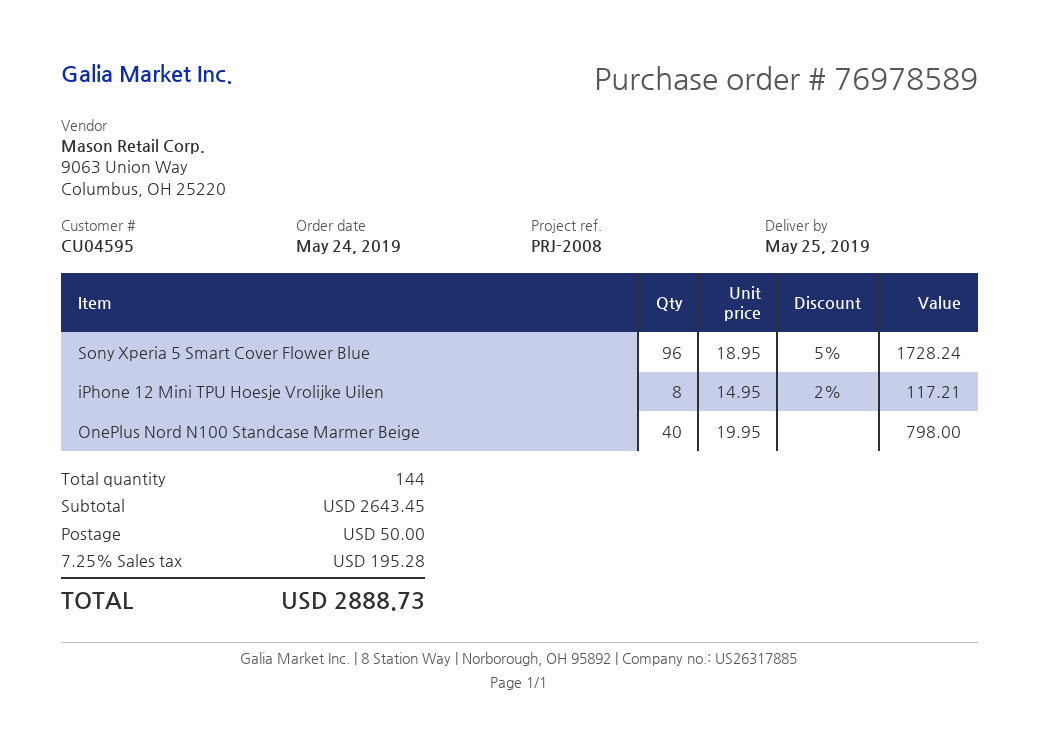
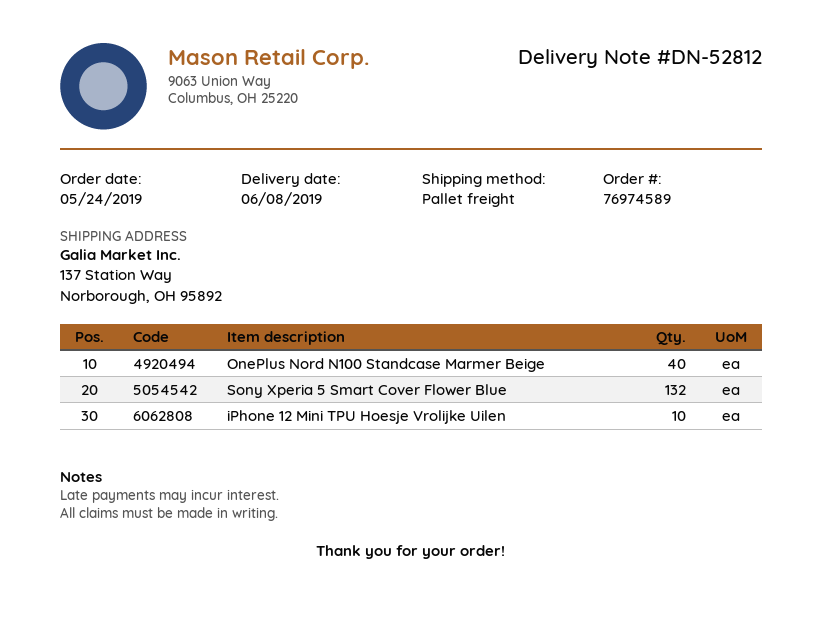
order number: 76978589 -> 76974589
delivery date: 2019-05-25 -> 2019-06-08
Sony Xperia 5 Smart Cover Flower Blue: 96 -> 132
iPhone 12 Mini TPU Hoesje Vrolijke Uilen: 8 -> 10

